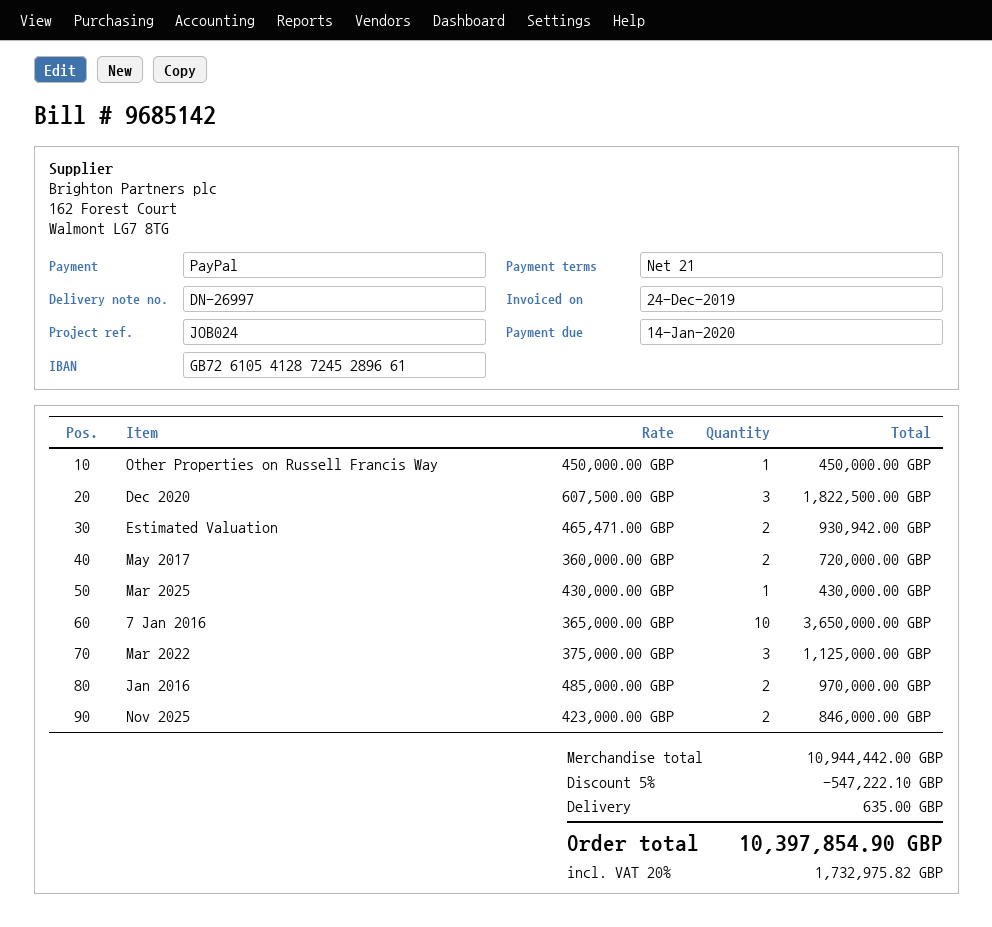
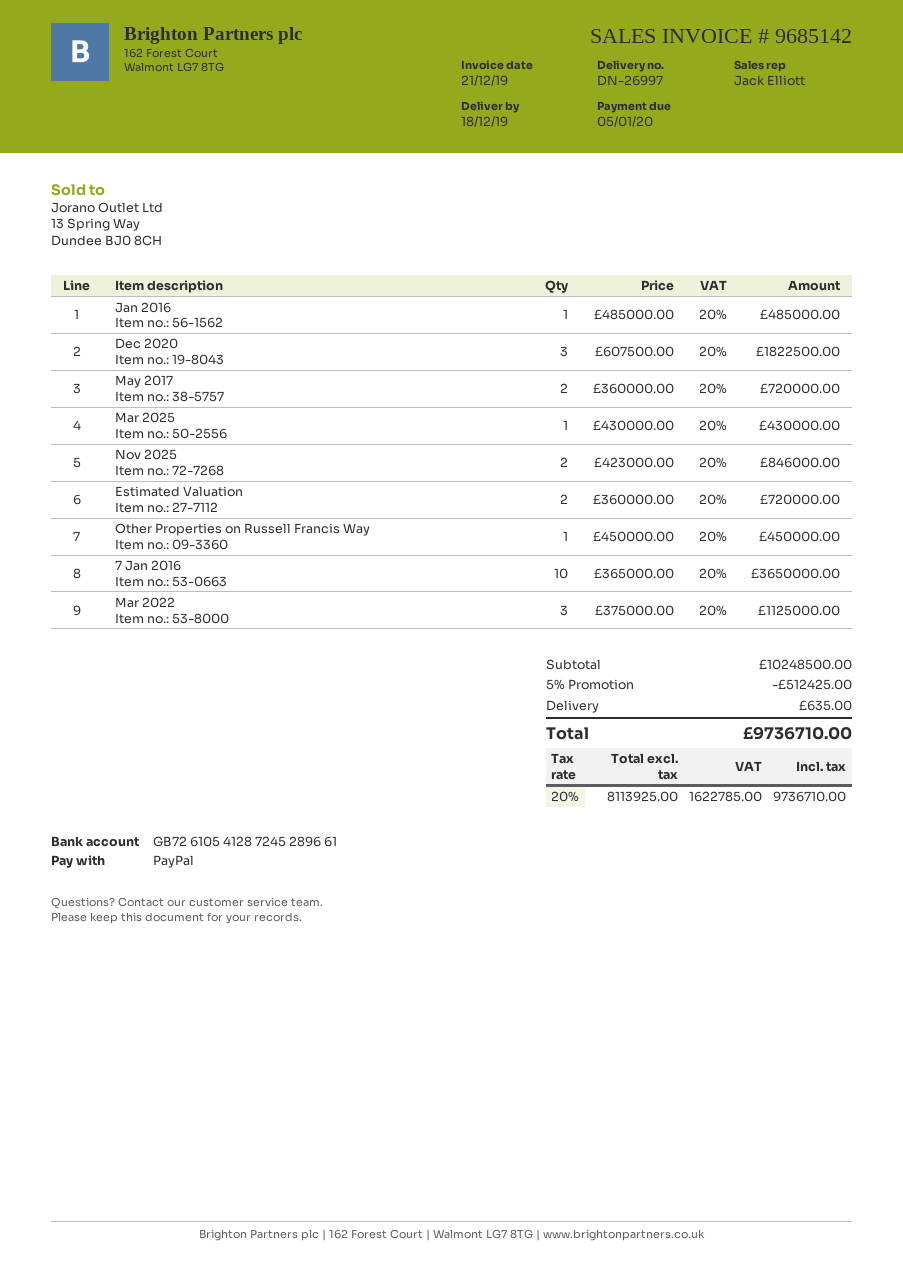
invoice date: 2019-12-24 -> 2019-12-21
due date: 2020-01-14 -> 2020-01-05
Estimated Valuation: 2 x 465471.00 = 930942.00 -> 2 x 360000.00 = 720000.00
Jan 2016: 2 x 485000.00 = 970000.00 -> 1 x 485000.00 = 485000.00
subtotal: 10944442.00 -> 10248500.00
discount: 5% = 547222.10 -> 5% = 512425.00
tax: 20% = 1732975.82 -> 20% = 1622785.00
total: 10397854.90 -> 9736710.00

